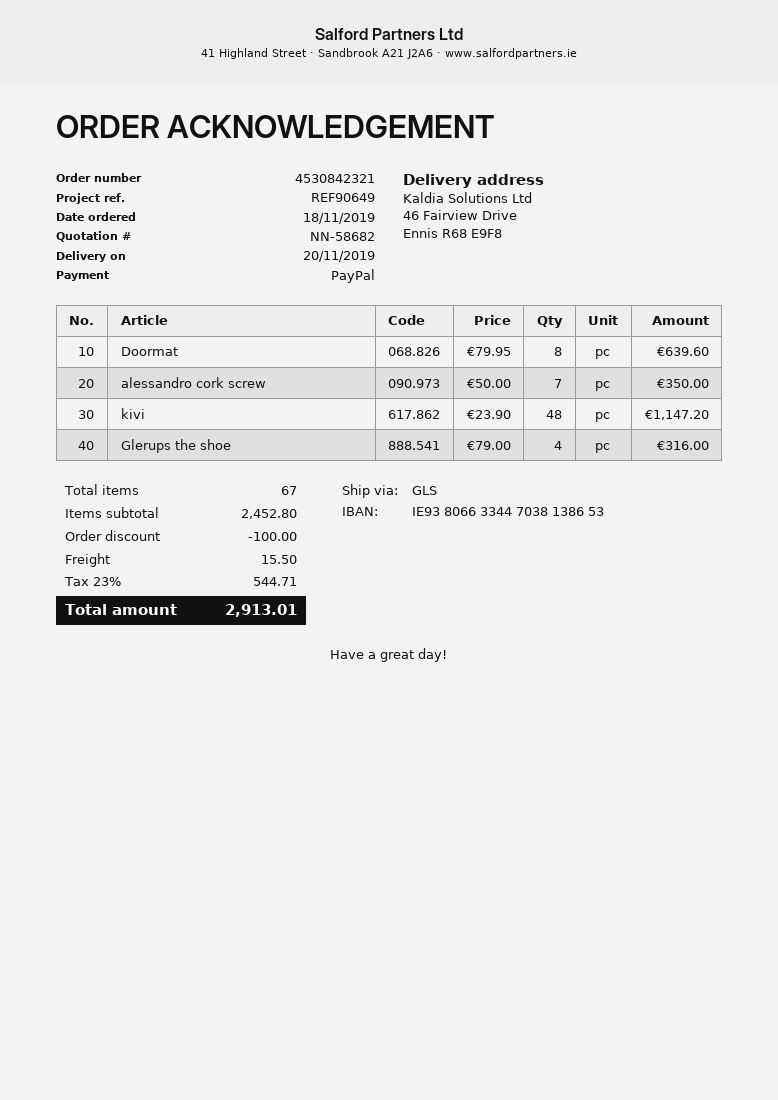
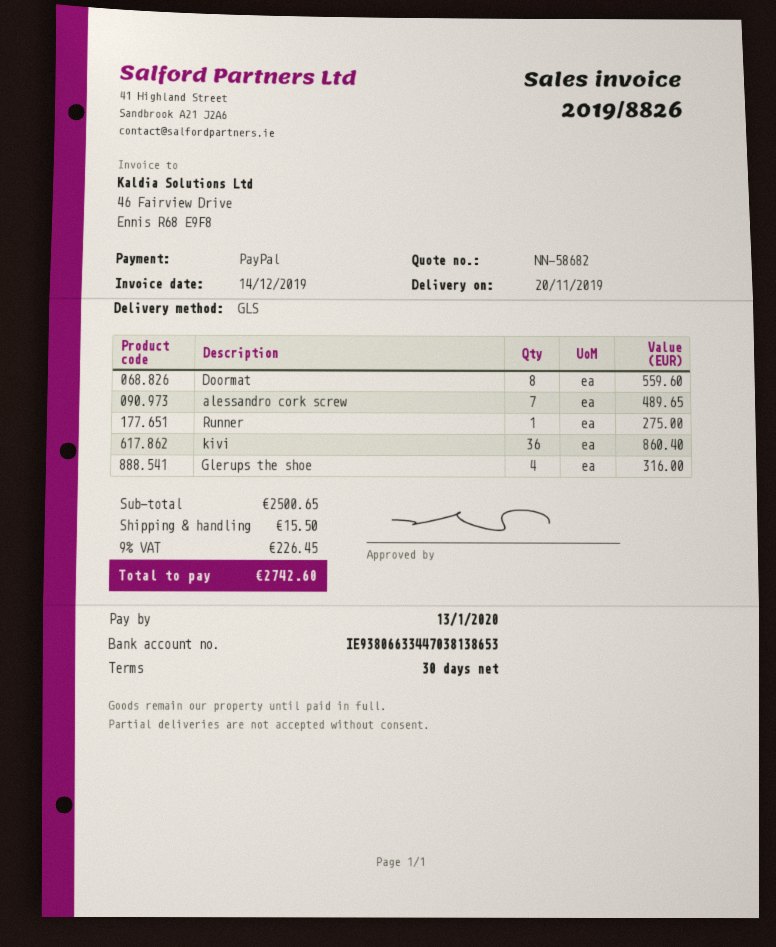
Doormat: 8 for 639.60 -> 8 for 559.60
alessandro cork screw: 7 for 350.00 -> 7 for 489.65
kivi: 48 for 1147.20 -> 36 for 860.40
Runner: none -> 1 for 275.00
subtotal: 2452.80 -> 2500.65
discount: 100.00 -> none
tax: 23% = 544.71 -> 9% = 226.45
total: 2913.01 -> 2742.60

